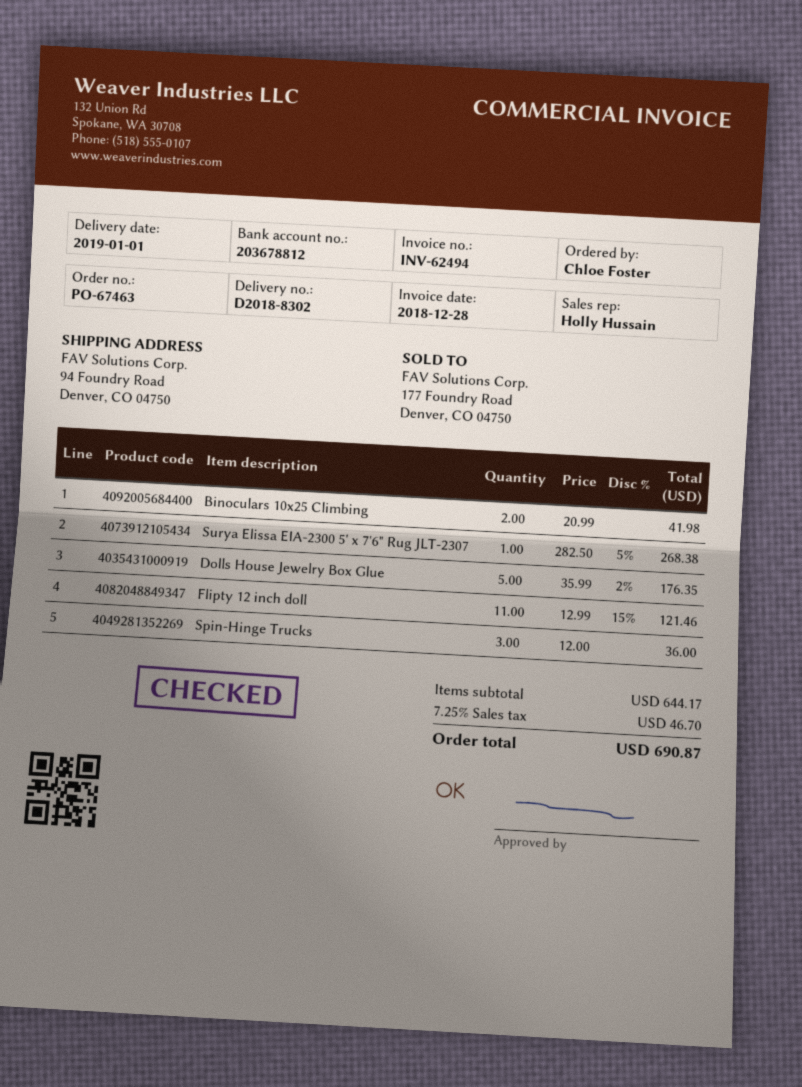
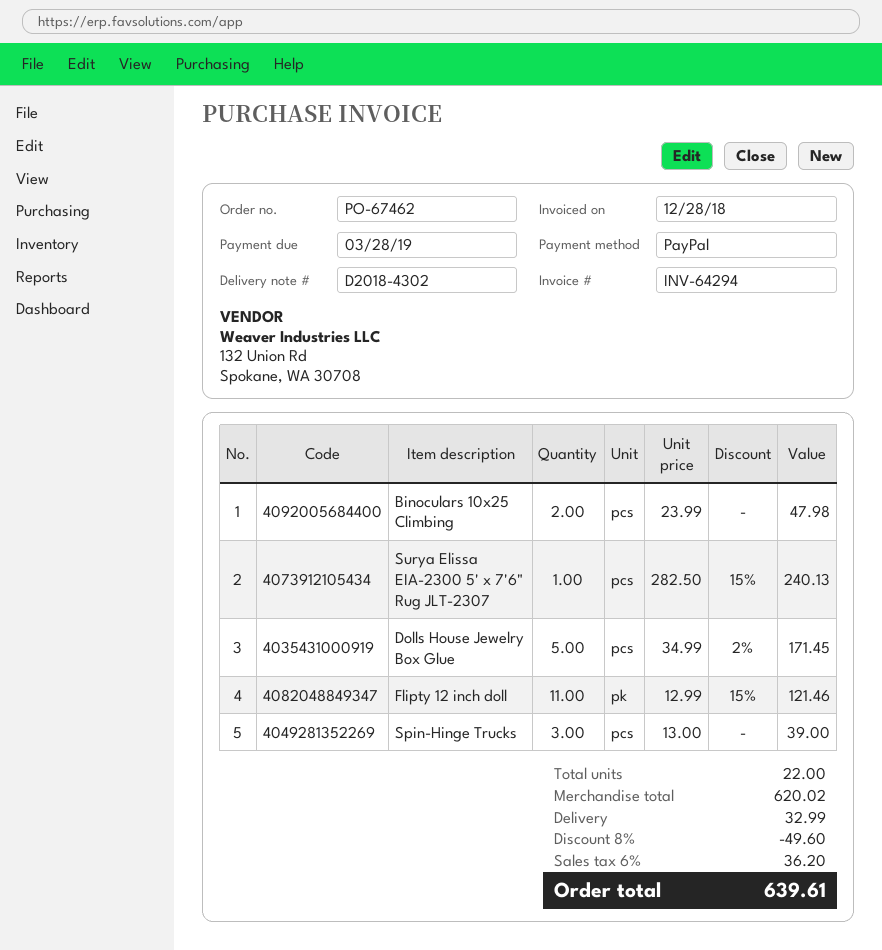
order number: PO-67463 -> PO-67462
delivery note number: D2018-8302 -> D2018-4302
invoice number: INV-62494 -> INV-64294
Binoculars 10x25 Climbing: 2 x 20.99 = 41.98 -> 2 x 23.99 = 47.98
Surya Elissa EIA-2300 5' x 7'6" Rug JLT-2307: 1 x 282.50 - 5% = 268.38 -> 1 x 282.50 - 15% = 240.13
Dolls House Jewelry Box Glue: 5 x 35.99 - 2% = 176.35 -> 5 x 34.99 - 2% = 171.45
Spin-Hinge Trucks: 3 x 12.00 = 36.00 -> 3 x 13.00 = 39.00
subtotal: 644.17 -> 620.02
discount: none -> 8% = 49.60
shipping: none -> 32.99
tax: 7.25% = 46.70 -> 6% = 36.20
total: 690.87 -> 639.61

